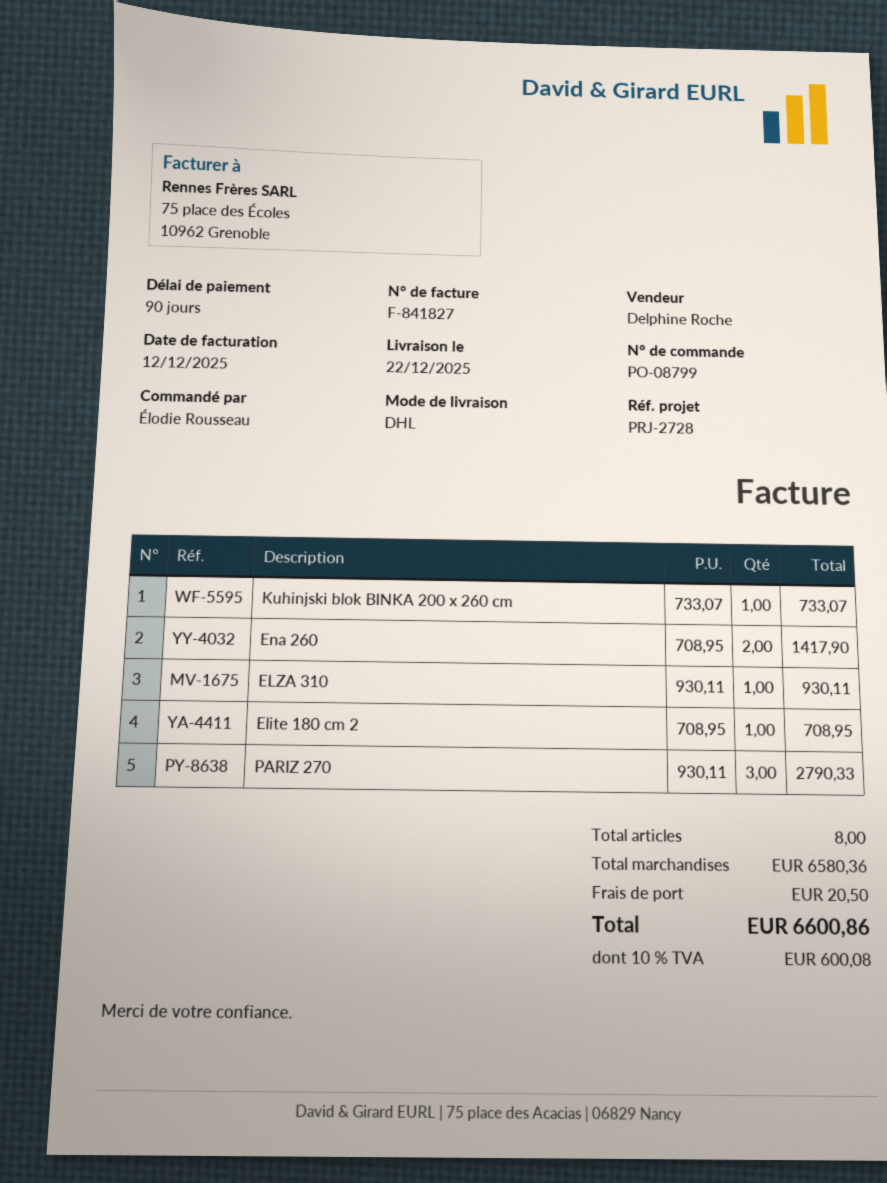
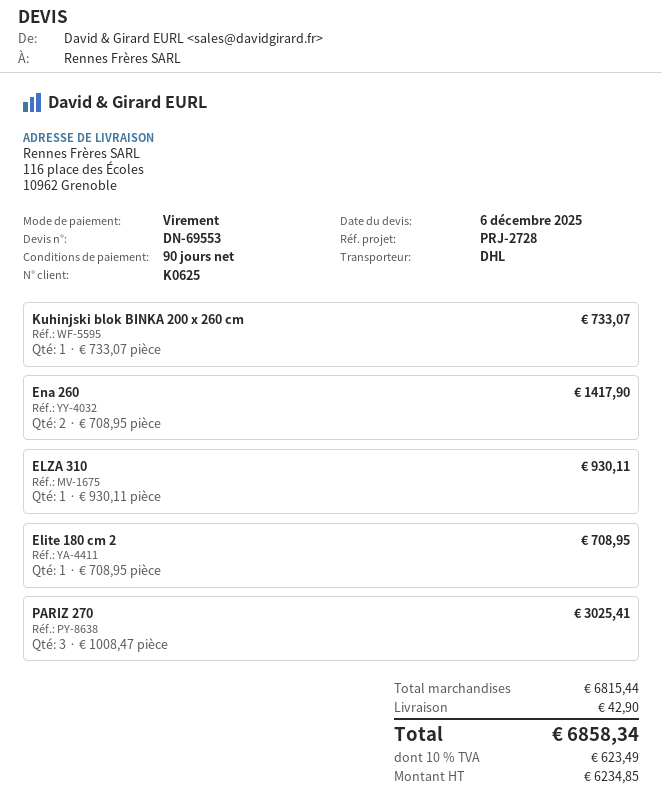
PARIZ 270: 3 x 930.11 = 2790.33 -> 3 x 1008.47 = 3025.41
subtotal: 6580.36 -> 6815.44
shipping: 20.50 -> 42.90
tax: 10% = 600.08 -> 10% = 623.49
total: 6600.86 -> 6858.34

